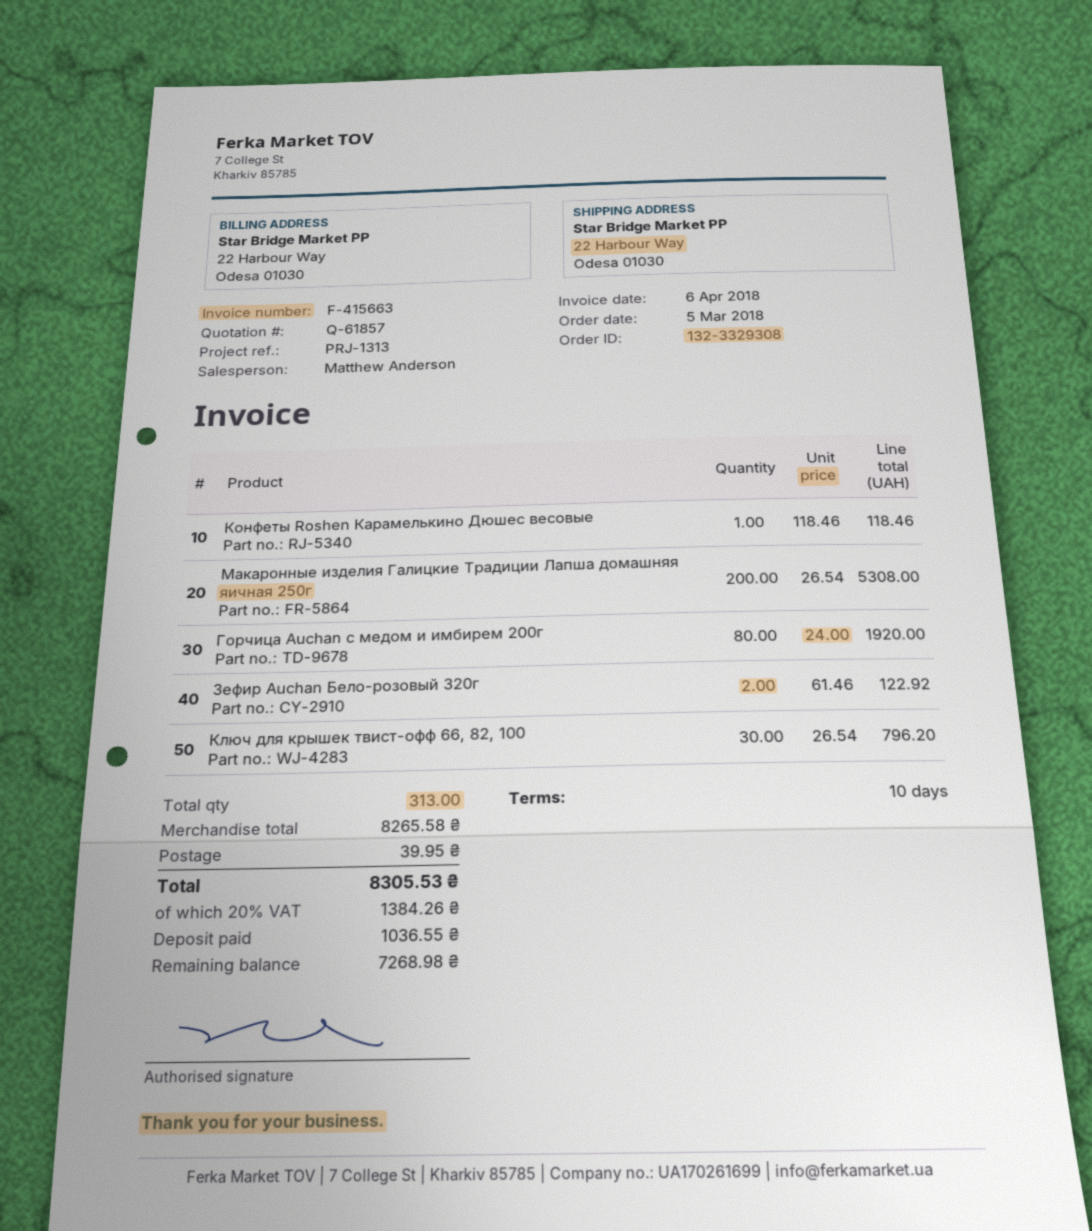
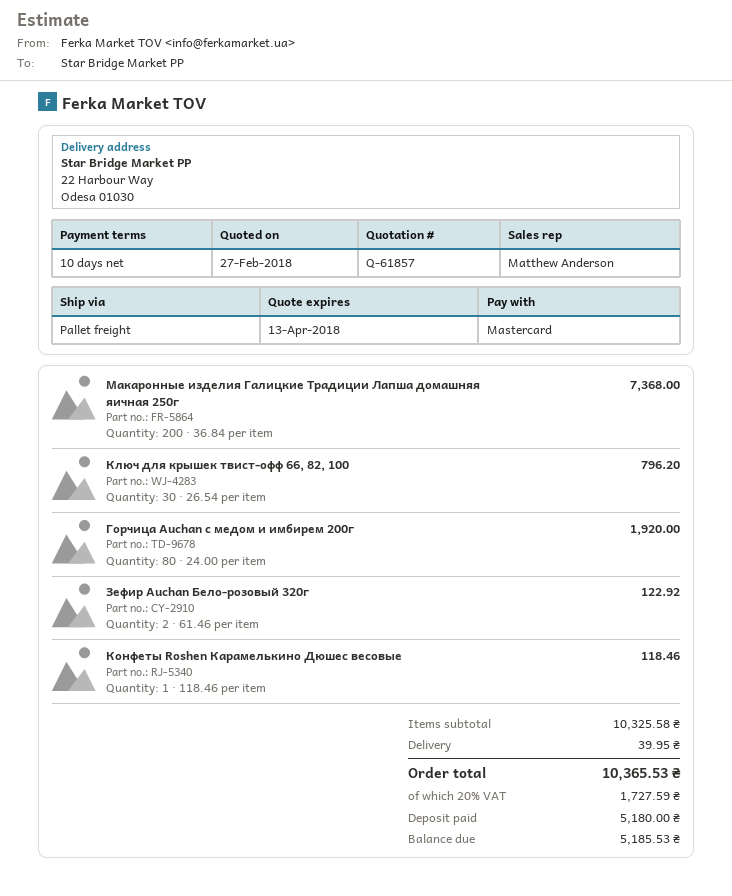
Макаронные изделия Галицкие Традиции Лапша домашняя яичная 250г: 200 x 26.54 = 5308.00 -> 200 x 36.84 = 7368.00
subtotal: 8265.58 -> 10325.58
tax: 20% = 1384.26 -> 20% = 1727.59
total: 8305.53 -> 10365.53
deposit: 1036.55 -> 5180.00
balance: 7268.98 -> 5185.53

